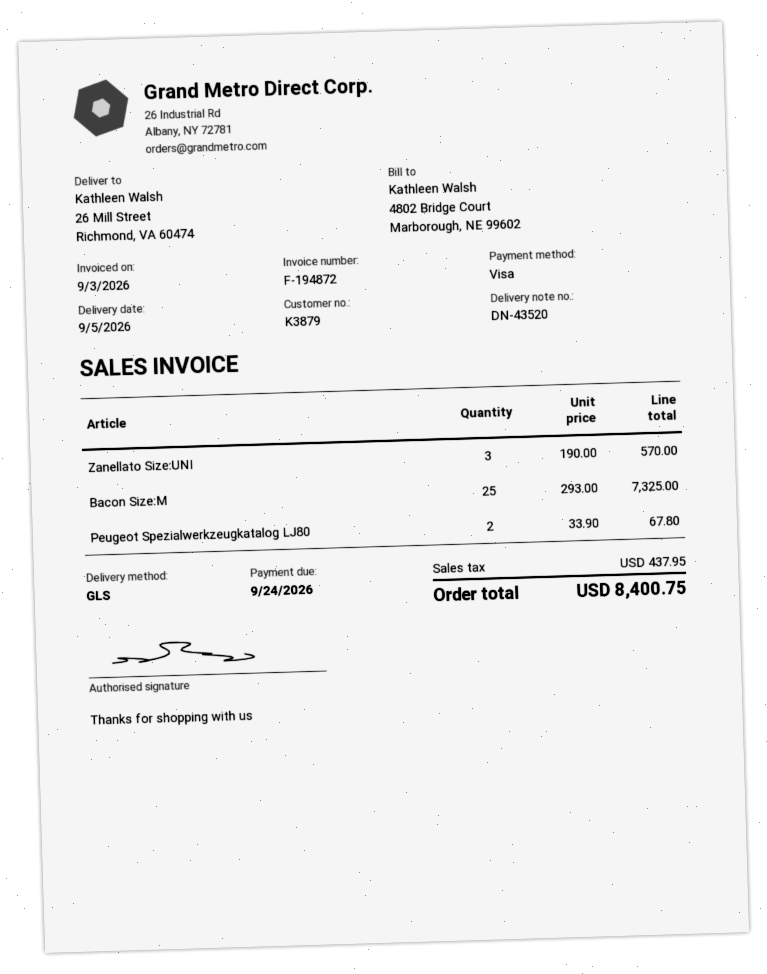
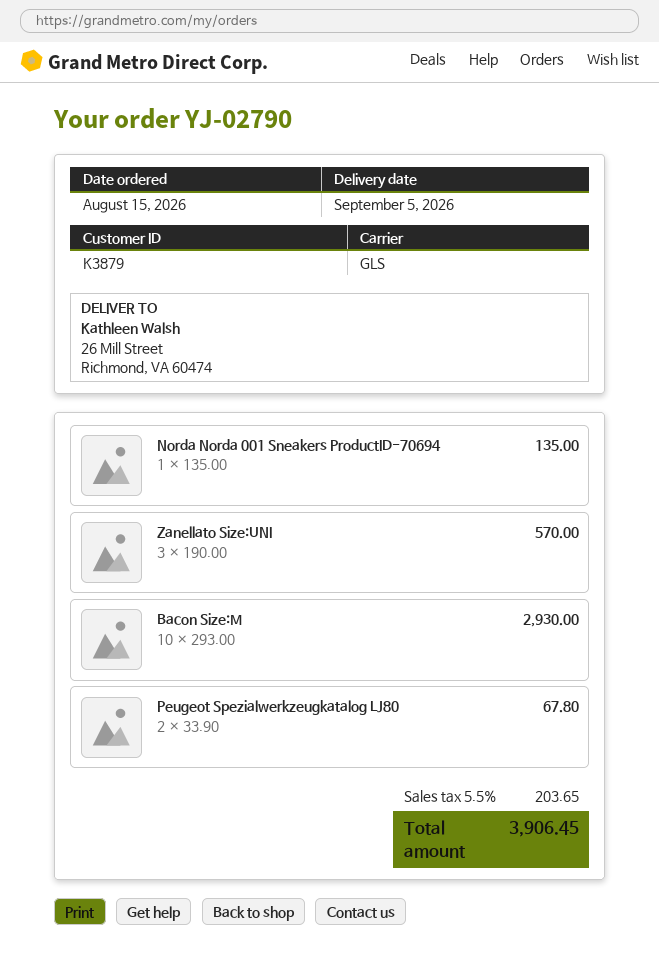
Bacon Size:M: 25 x 293.00 = 7325.00 -> 10 x 293.00 = 2930.00
Norda Norda 001 Sneakers ProductID-70694: none -> 1 x 135.00 = 135.00
tax: 437.95 -> 203.65
total: 8400.75 -> 3906.45

